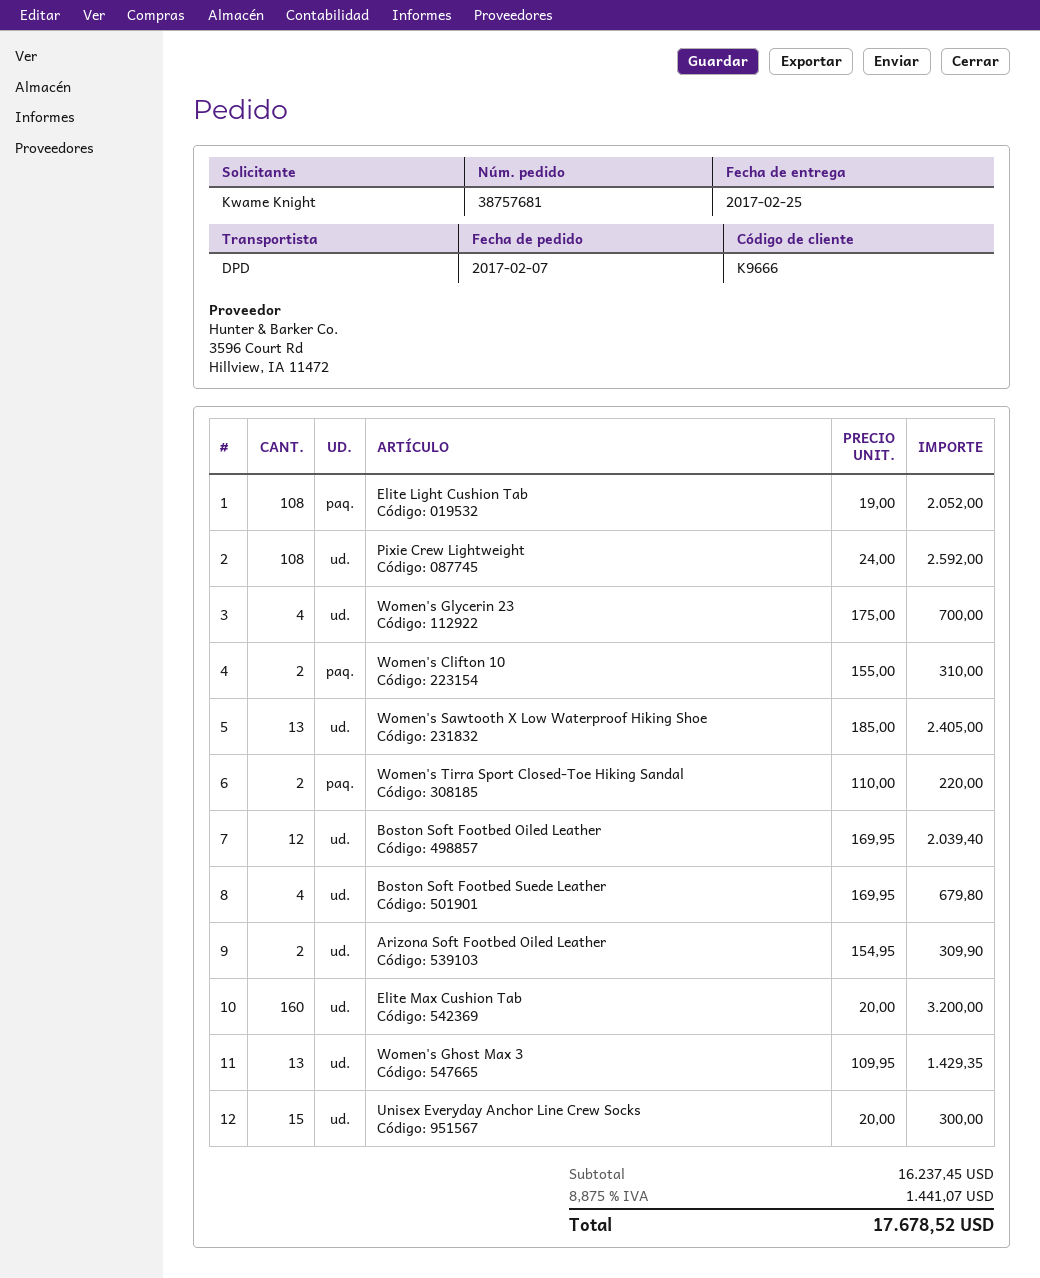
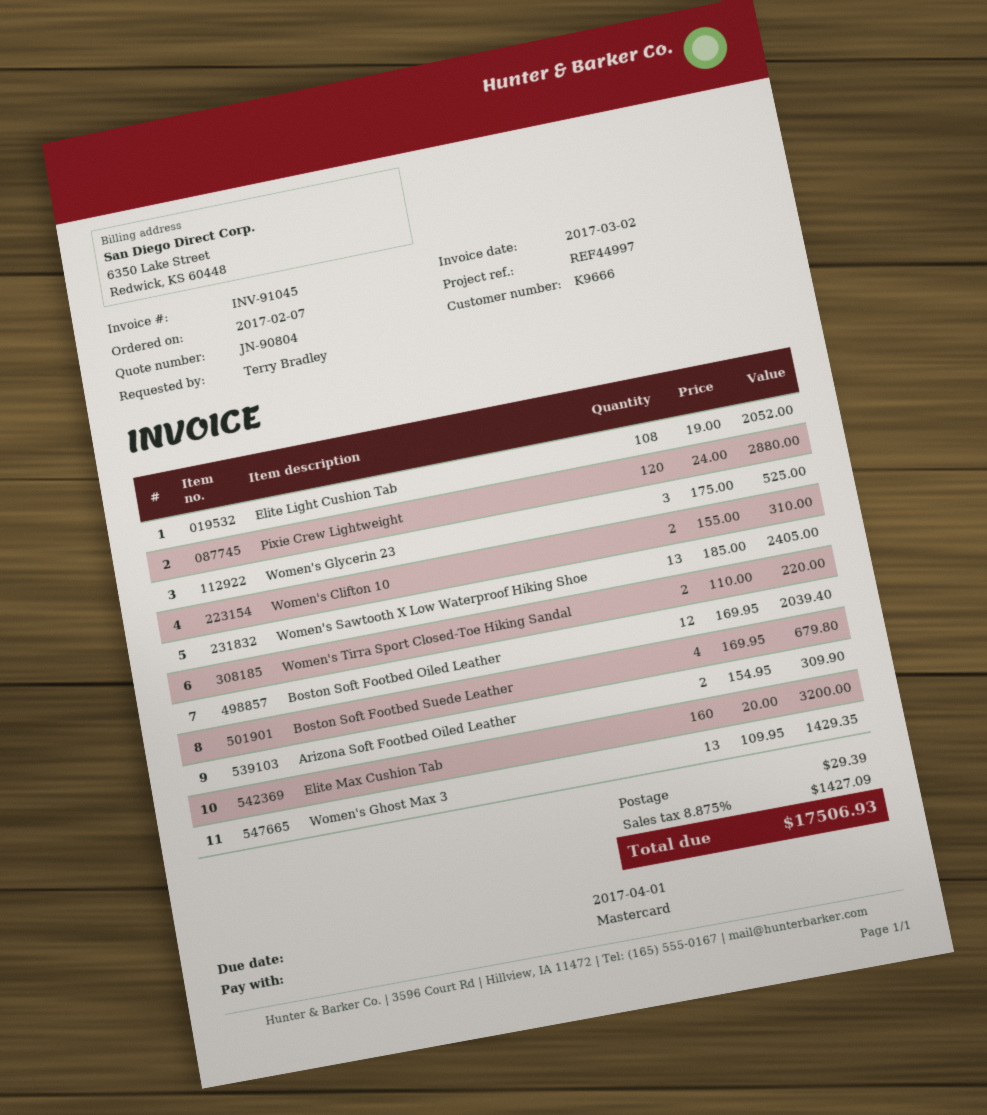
ordered by: Kwame Knight -> Terry Bradley
Pixie Crew Lightweight: 108 x 24.00 = 2592.00 -> 120 x 24.00 = 2880.00
Women's Glycerin 23: 4 x 175.00 = 700.00 -> 3 x 175.00 = 525.00
Unisex Everyday Anchor Line Crew Socks: 15 x 20.00 = 300.00 -> none
shipping: none -> 29.39
tax: 8.875% = 1441.07 -> 8.875% = 1427.09
total: 17678.52 -> 17506.93

